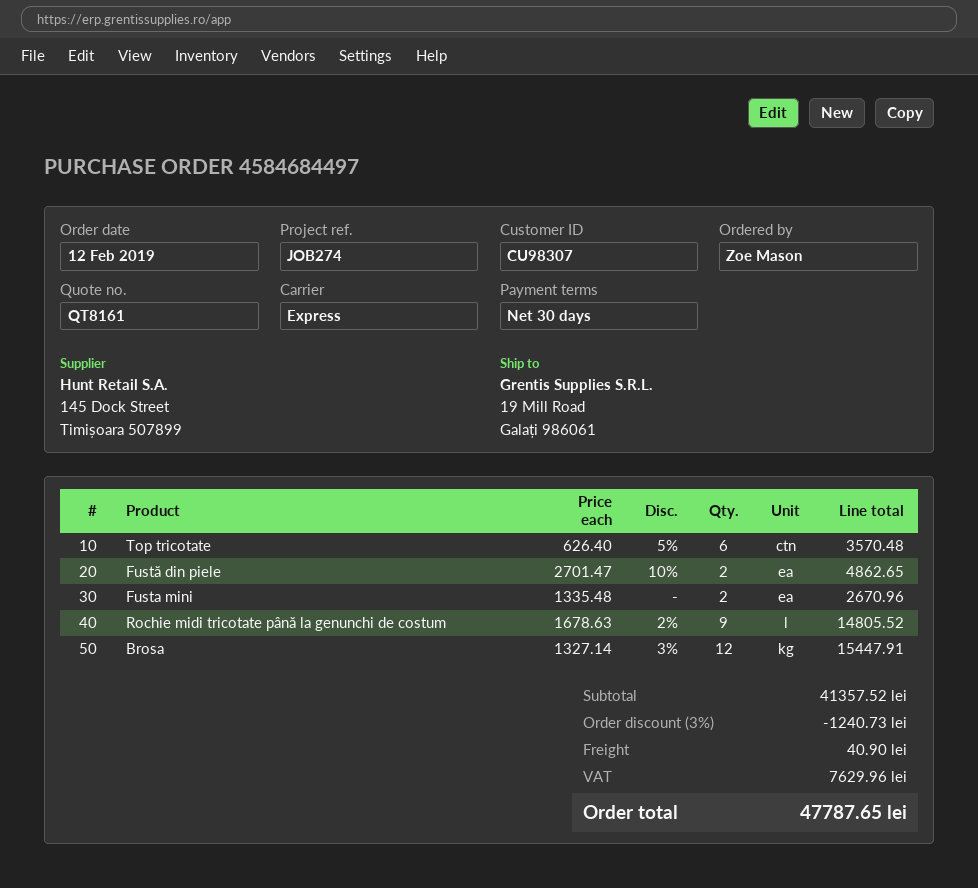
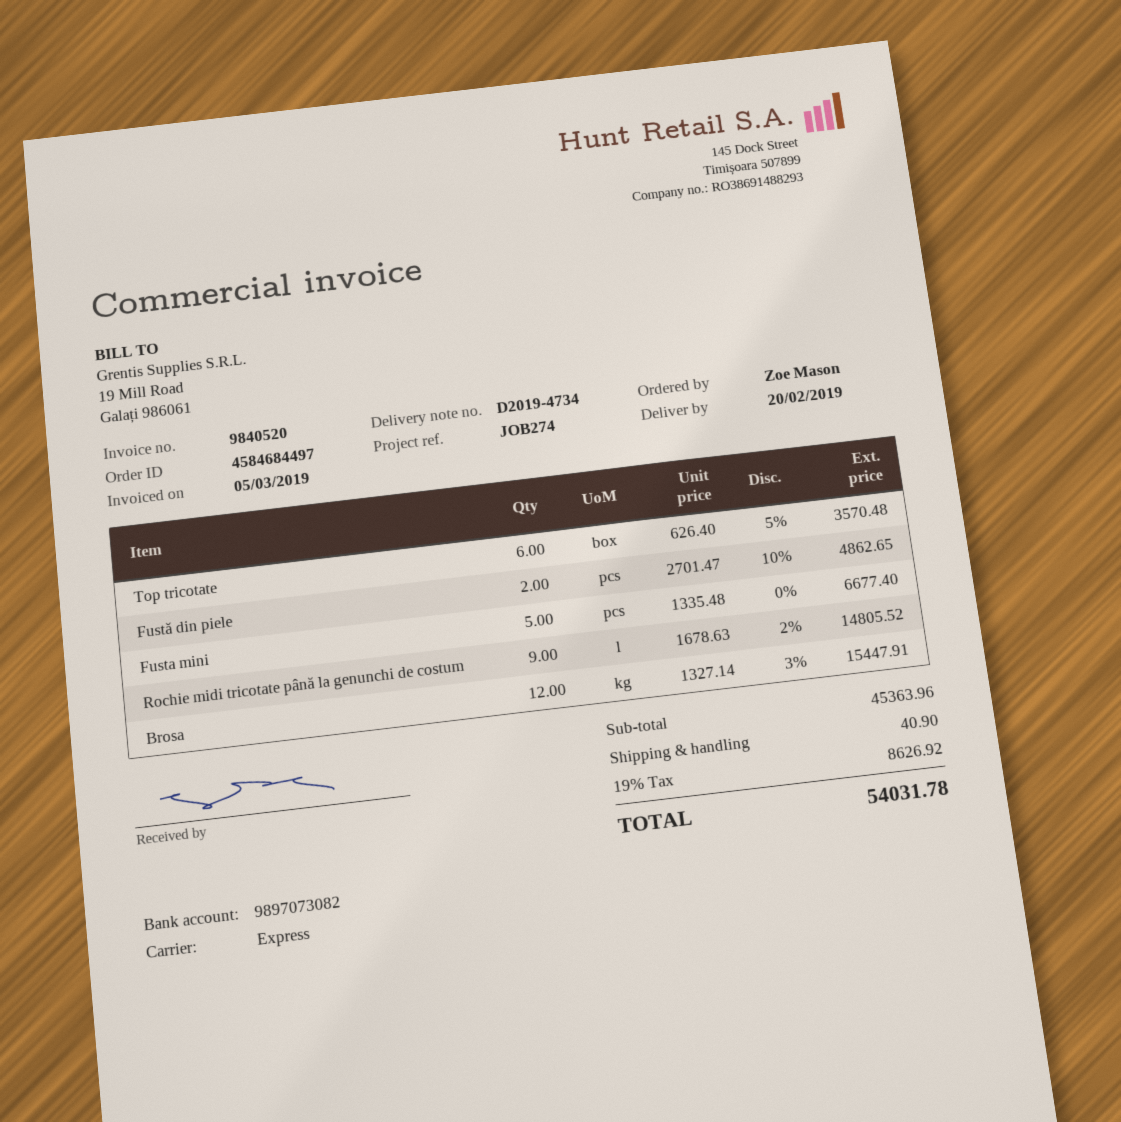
Fusta mini: 2 x 1335.48 = 2670.96 -> 5 x 1335.48 = 6677.40
subtotal: 41357.52 -> 45363.96
discount: 3% = 1240.73 -> none
tax: 7629.96 -> 8626.92
total: 47787.65 -> 54031.78

